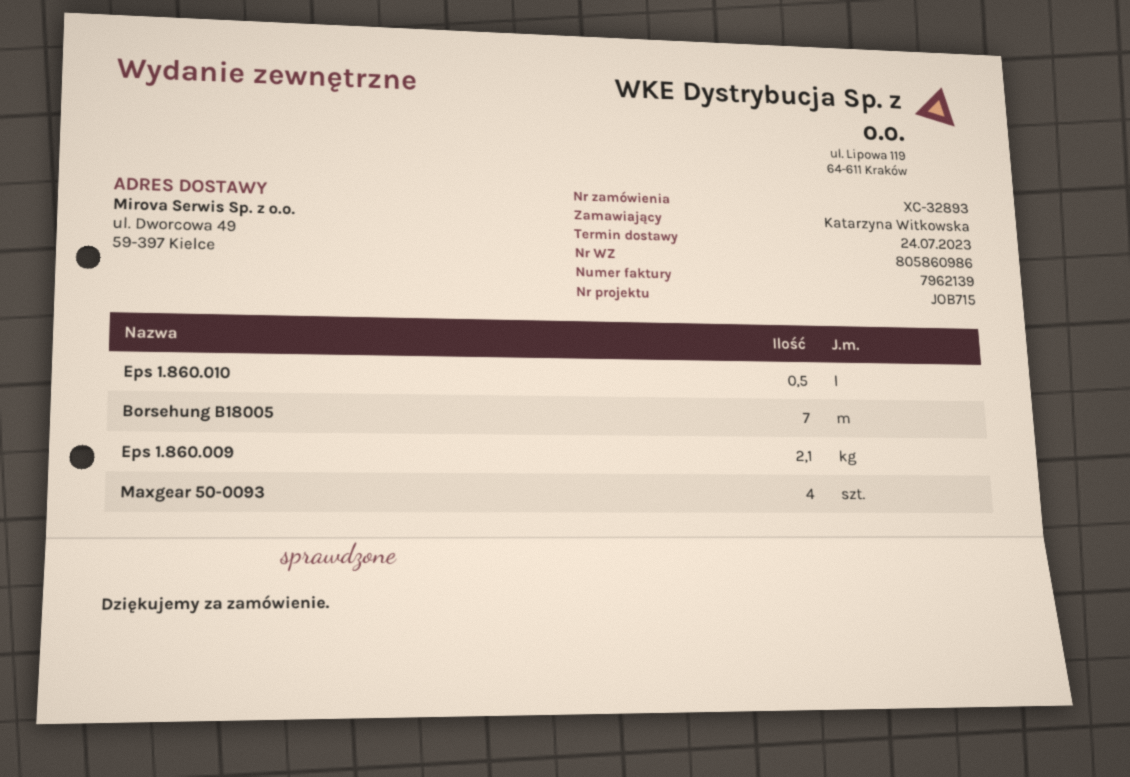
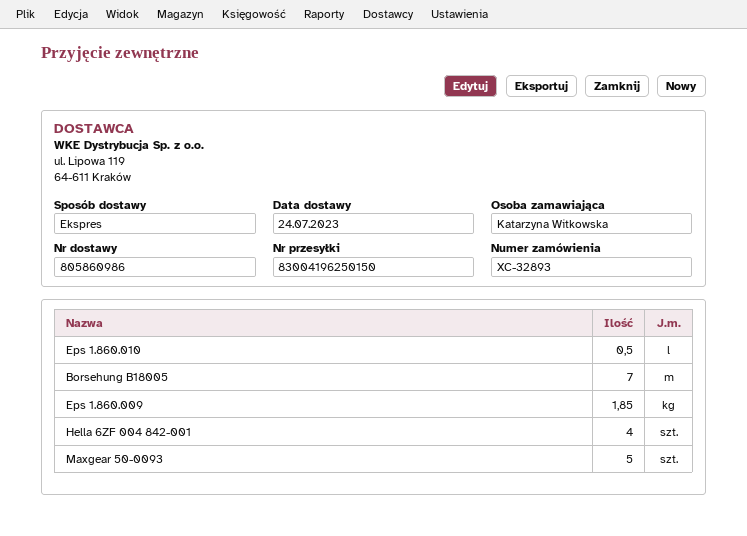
Eps 1.860.009: 2.1 -> 1.85
Maxgear 50-0093: 4 -> 5
Hella 6ZF 004 842-001: none -> 4

